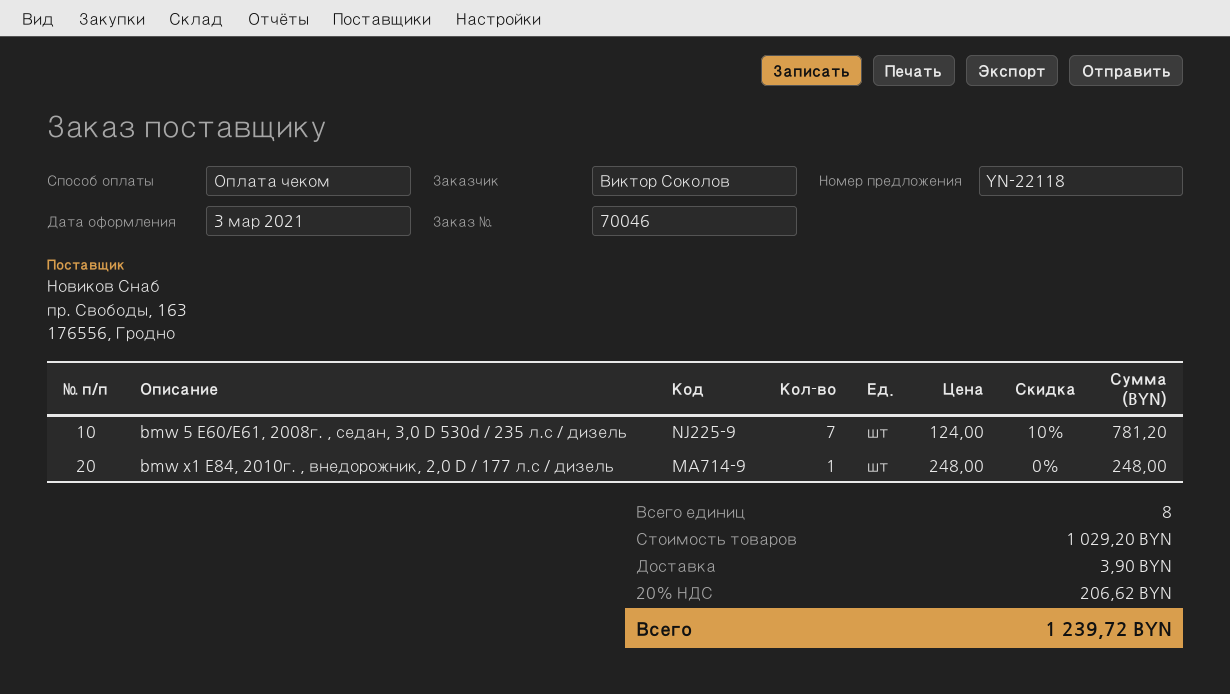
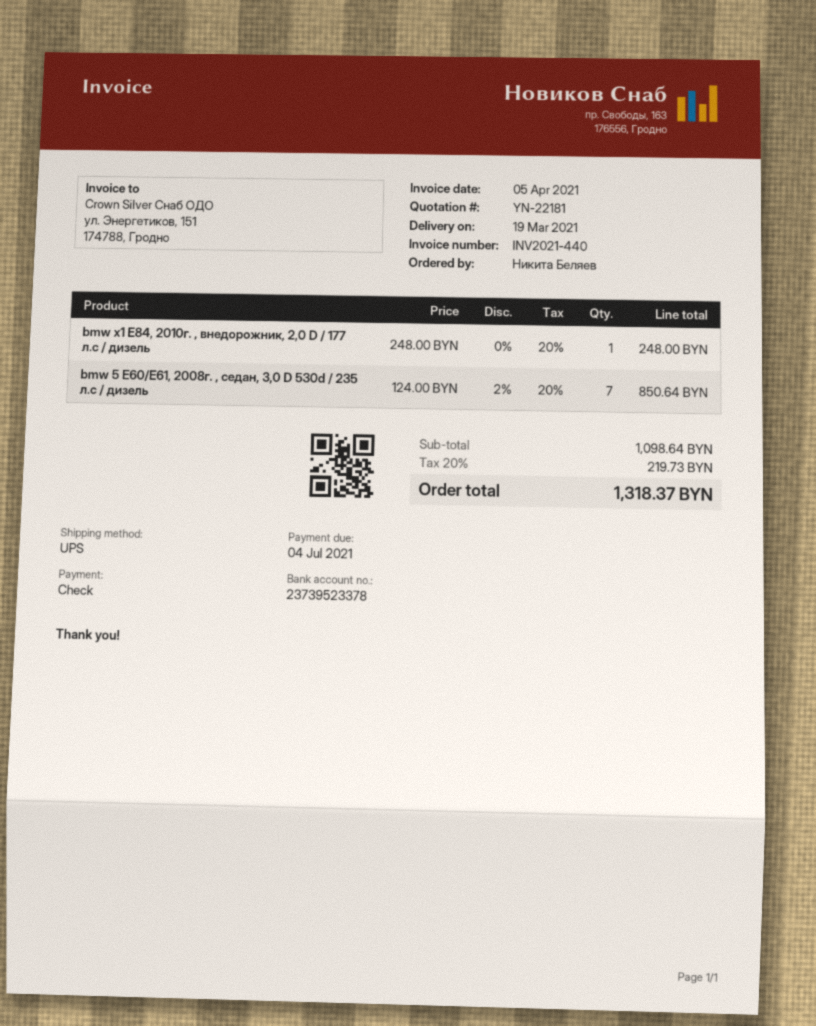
quote number: YN-22118 -> YN-22181
ordered by: Виктор Соколов -> Никита Беляев
bmw 5 E60/E61, 2008г. , седан, 3,0 D 530d / 235 л.с / дизель: 7 x 124.00 - 10% = 781.20 -> 7 x 124.00 - 2% = 850.64
subtotal: 1029.20 -> 1098.64
shipping: 3.90 -> none
tax: 20% = 206.62 -> 20% = 219.73
total: 1239.72 -> 1318.37

